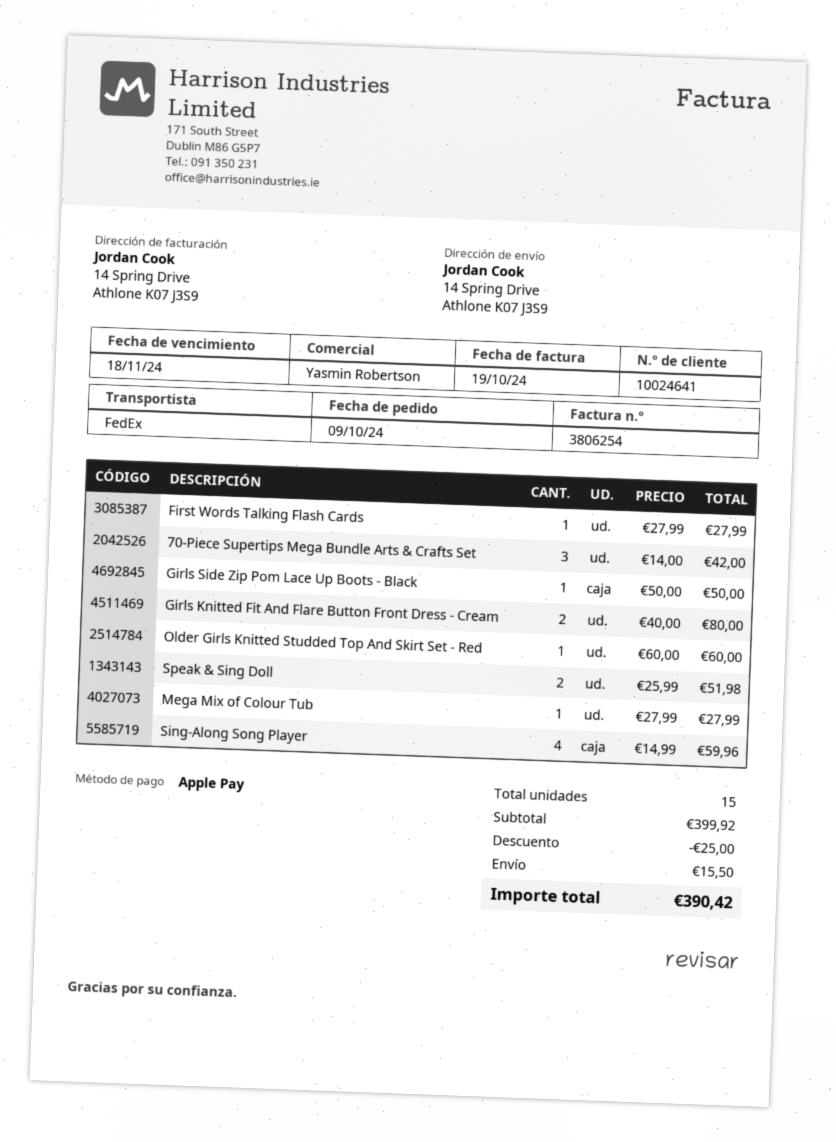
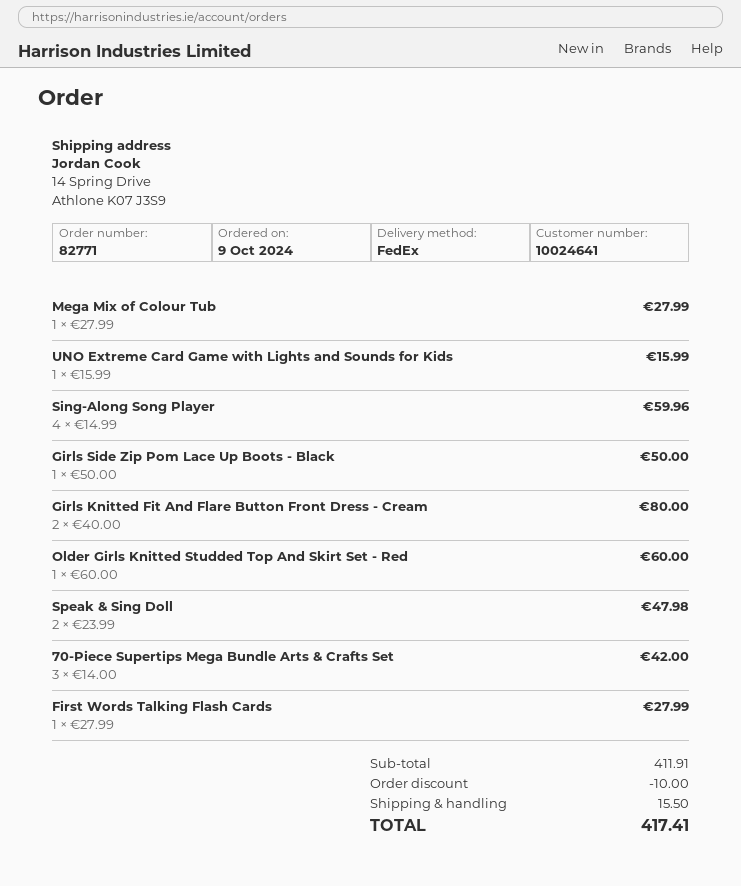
Speak & Sing Doll: 2 x 25.99 = 51.98 -> 2 x 23.99 = 47.98
UNO Extreme Card Game with Lights and Sounds for Kids: none -> 1 x 15.99 = 15.99
subtotal: 399.92 -> 411.91
discount: 25.00 -> 10.00
total: 390.42 -> 417.41

